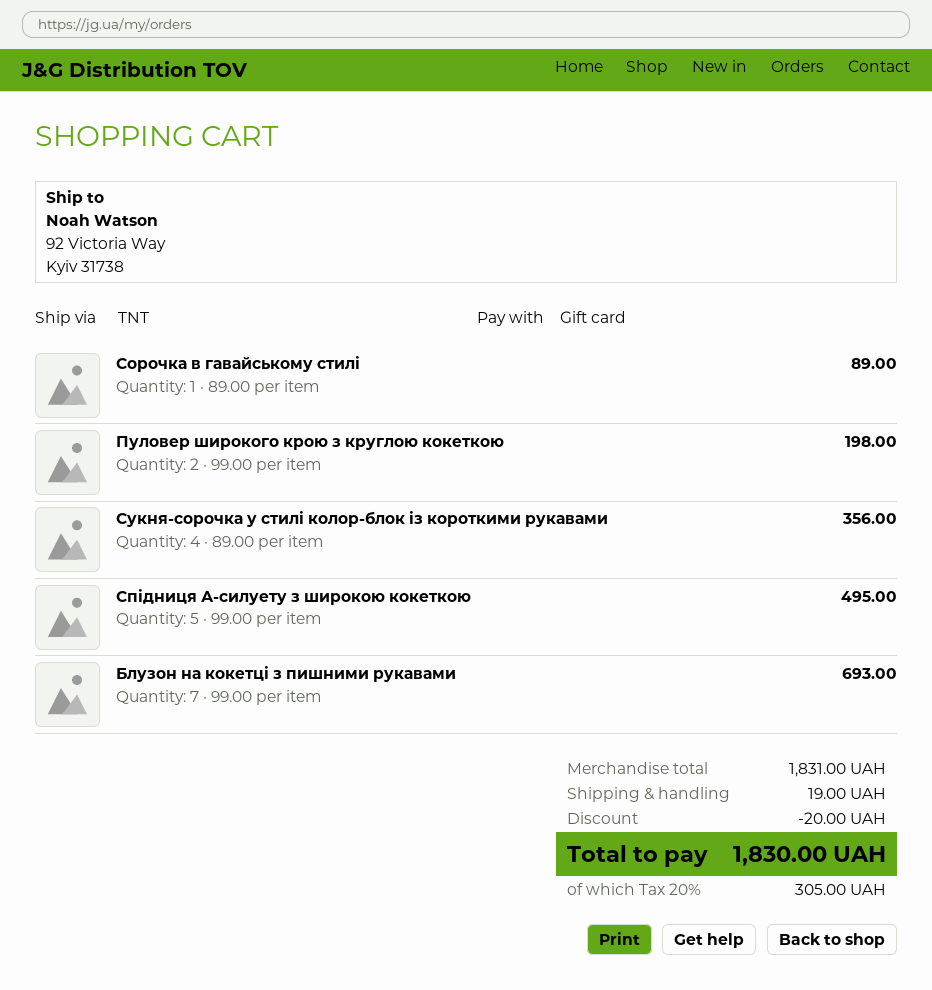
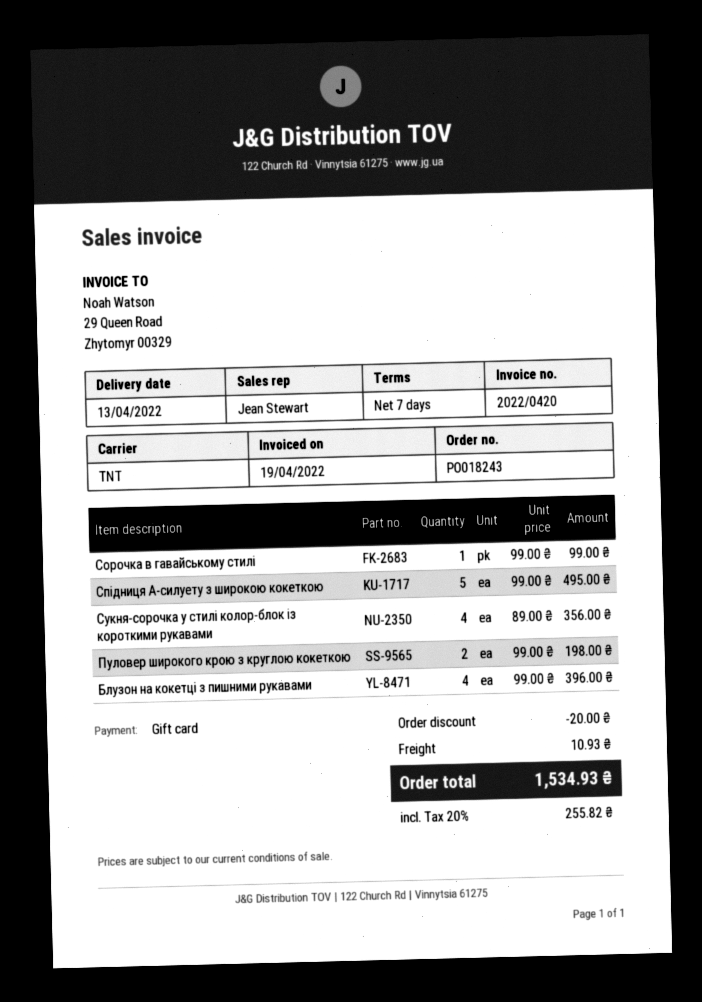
Сорочка в гавайському стилі: 1 x 89.00 = 89.00 -> 1 x 99.00 = 99.00
Блузон на кокетці з пишними рукавами: 7 x 99.00 = 693.00 -> 4 x 99.00 = 396.00
shipping: 19.00 -> 10.93
tax: 20% = 305.00 -> 20% = 255.82
total: 1830.00 -> 1534.93

